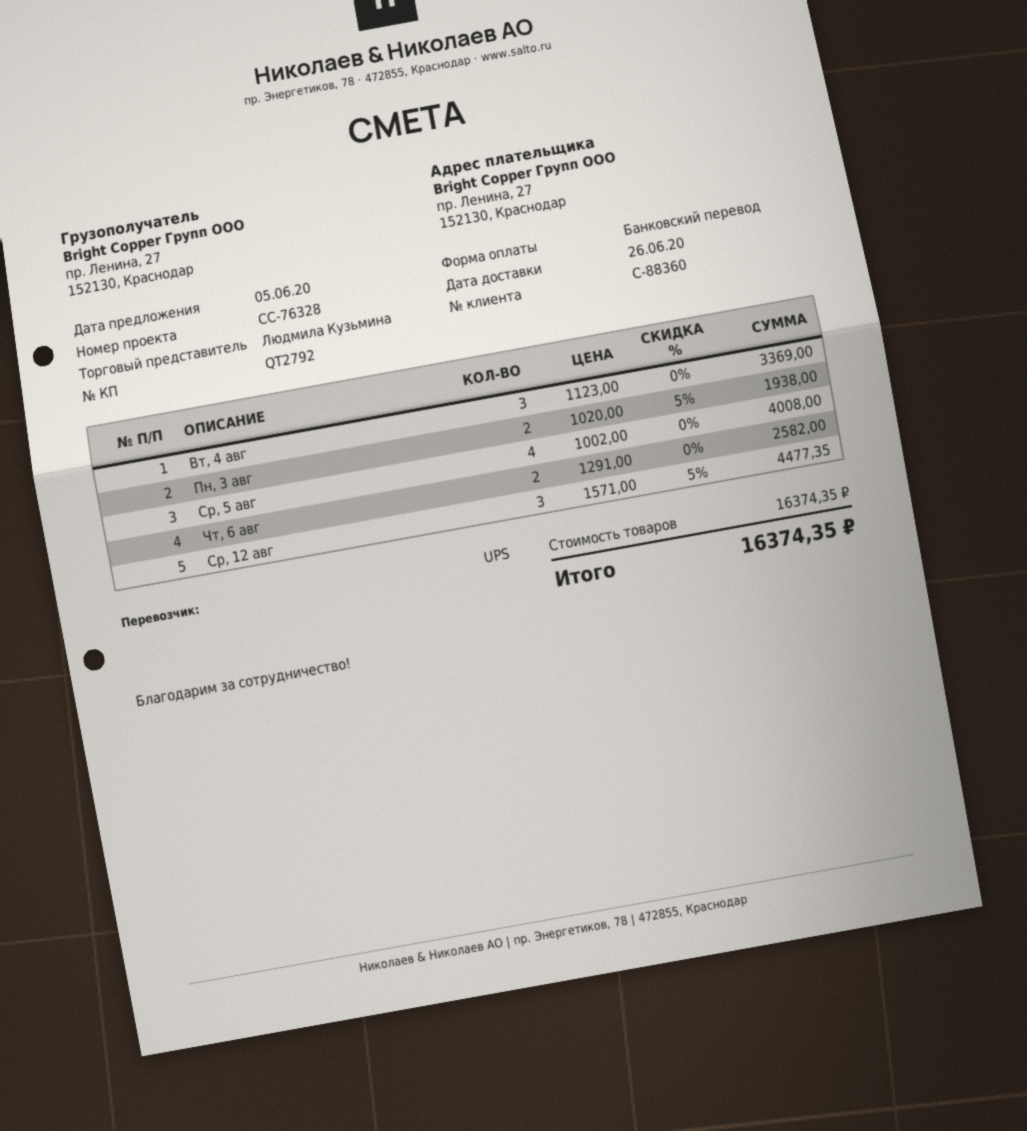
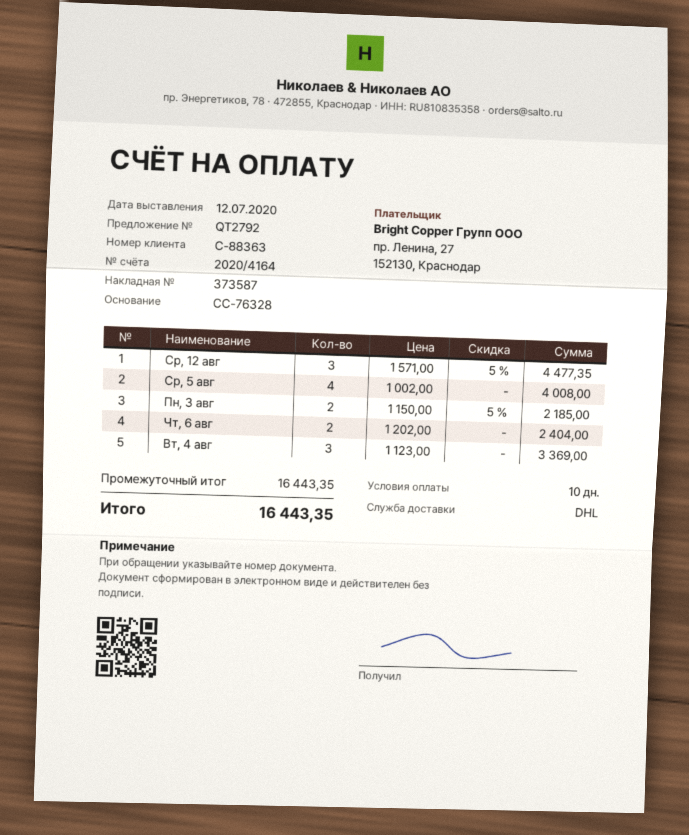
customer number: C-88360 -> C-88363
shipping method: UPS -> DHL
Пн, 3 авг: 2 x 1020.00 - 5% = 1938.00 -> 2 x 1150.00 - 5% = 2185.00
Чт, 6 авг: 2 x 1291.00 = 2582.00 -> 2 x 1202.00 = 2404.00
subtotal: 16374.35 -> 16443.35
total: 16374.35 -> 16443.35

